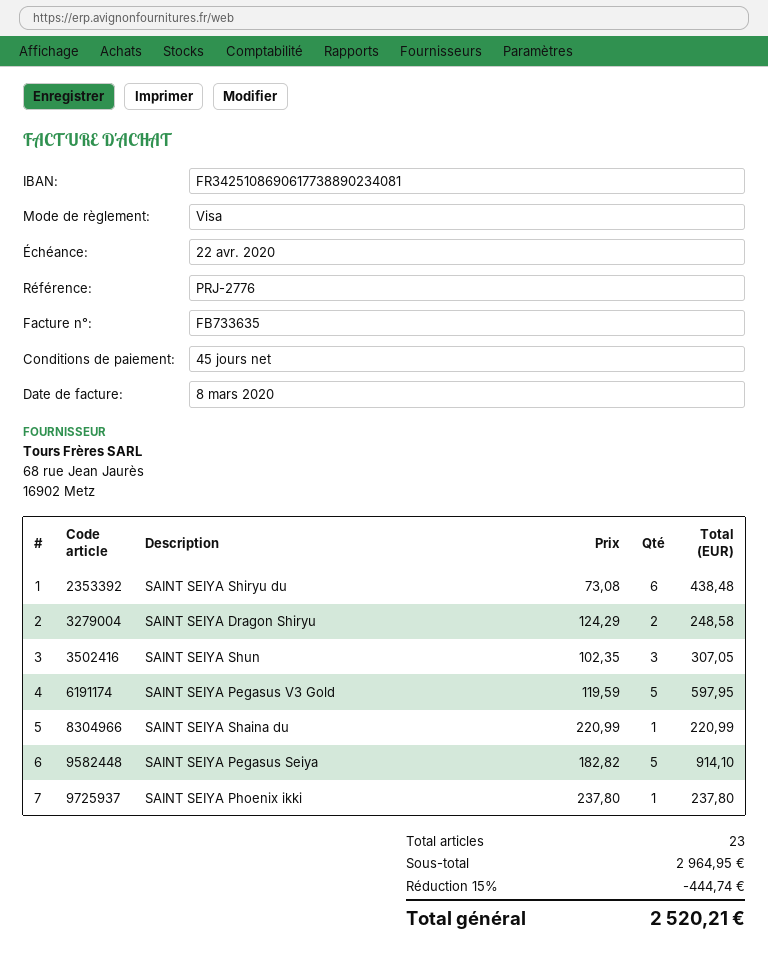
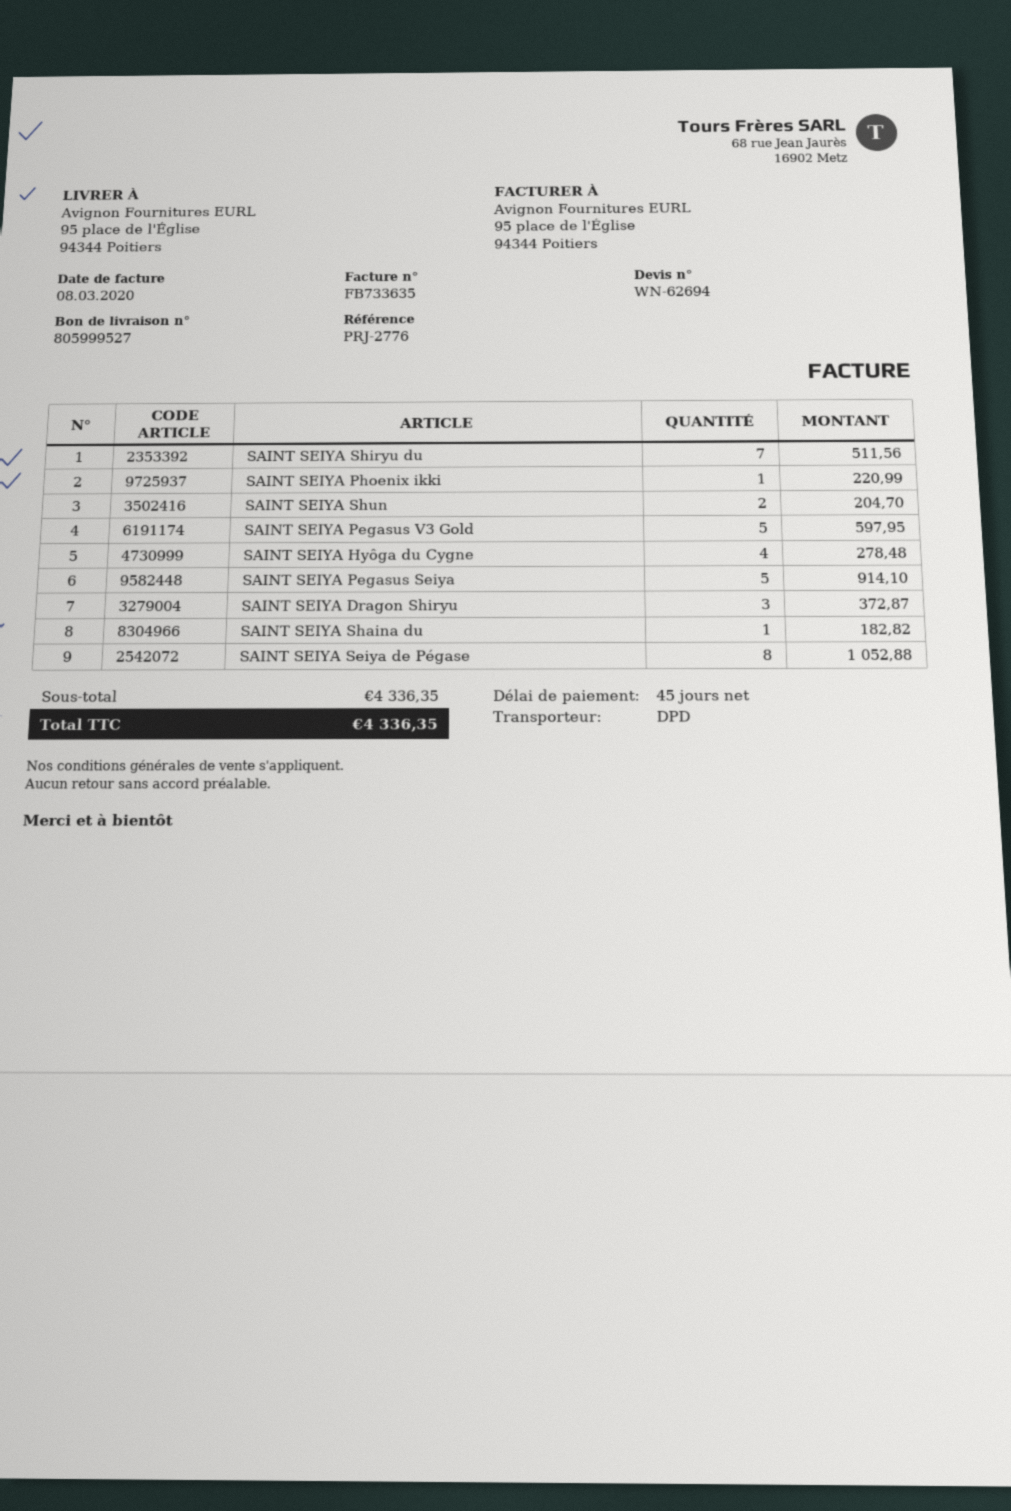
SAINT SEIYA Shiryu du: 6 for 438.48 -> 7 for 511.56
SAINT SEIYA Dragon Shiryu: 2 for 248.58 -> 3 for 372.87
SAINT SEIYA Shun: 3 for 307.05 -> 2 for 204.70
SAINT SEIYA Shaina du: 1 for 220.99 -> 1 for 182.82
SAINT SEIYA Phoenix ikki: 1 for 237.80 -> 1 for 220.99
SAINT SEIYA Hyôga du Cygne: none -> 4 for 278.48
SAINT SEIYA Seiya de Pégase: none -> 8 for 1052.88
subtotal: 2964.95 -> 4336.35
discount: 15% = 444.74 -> none
total: 2520.21 -> 4336.35

